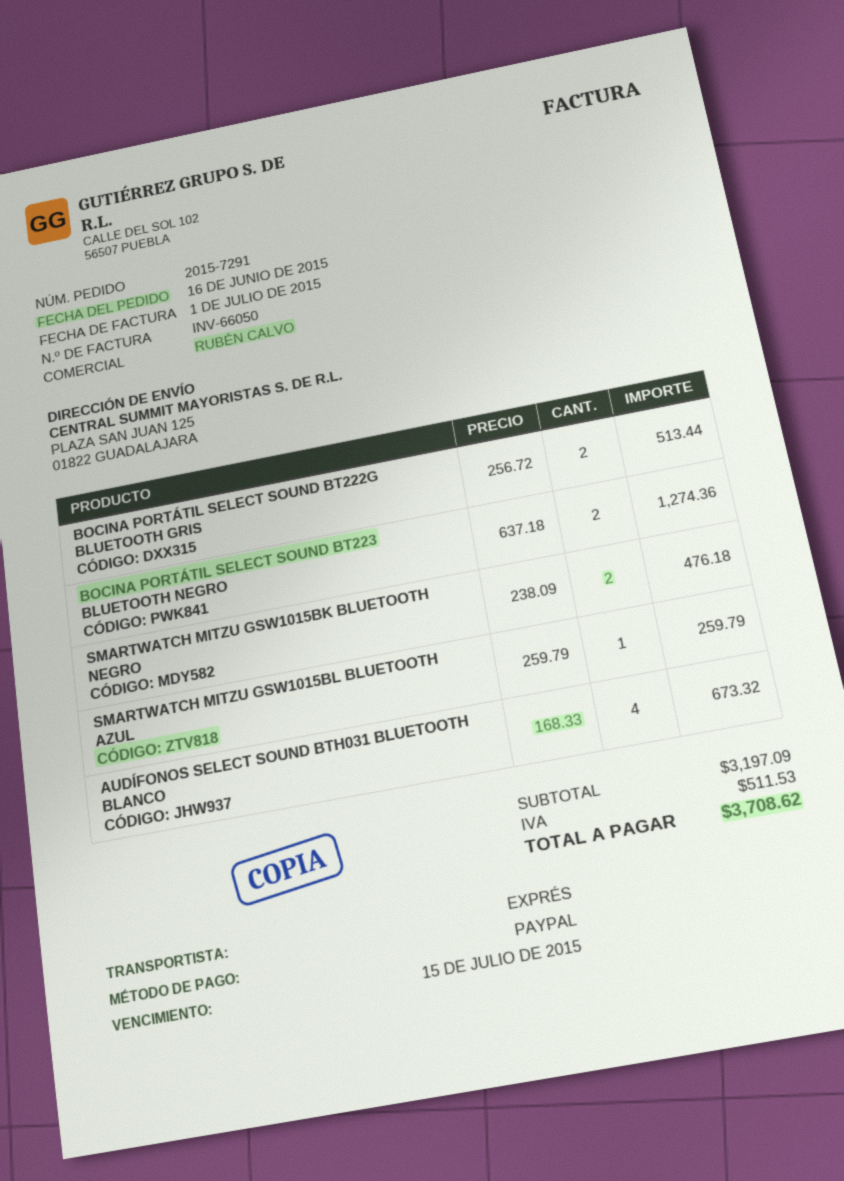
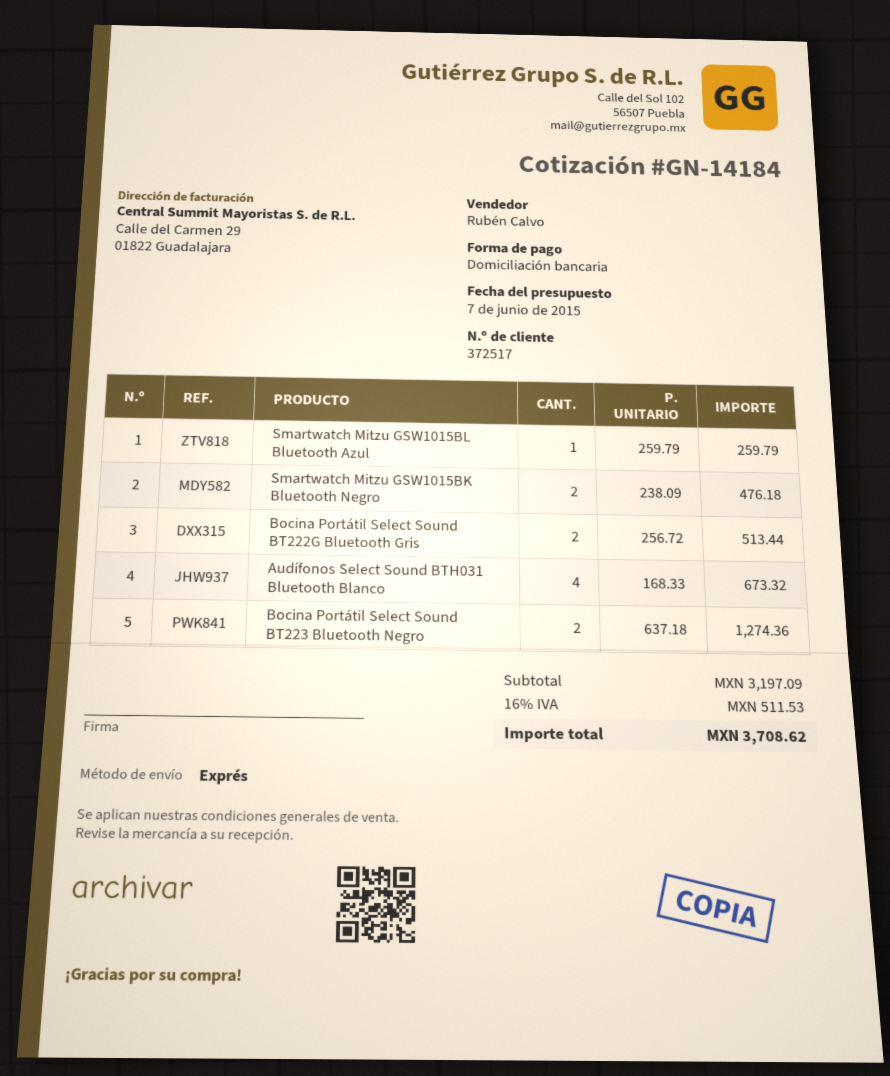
payment method: PayPal -> direct debit

